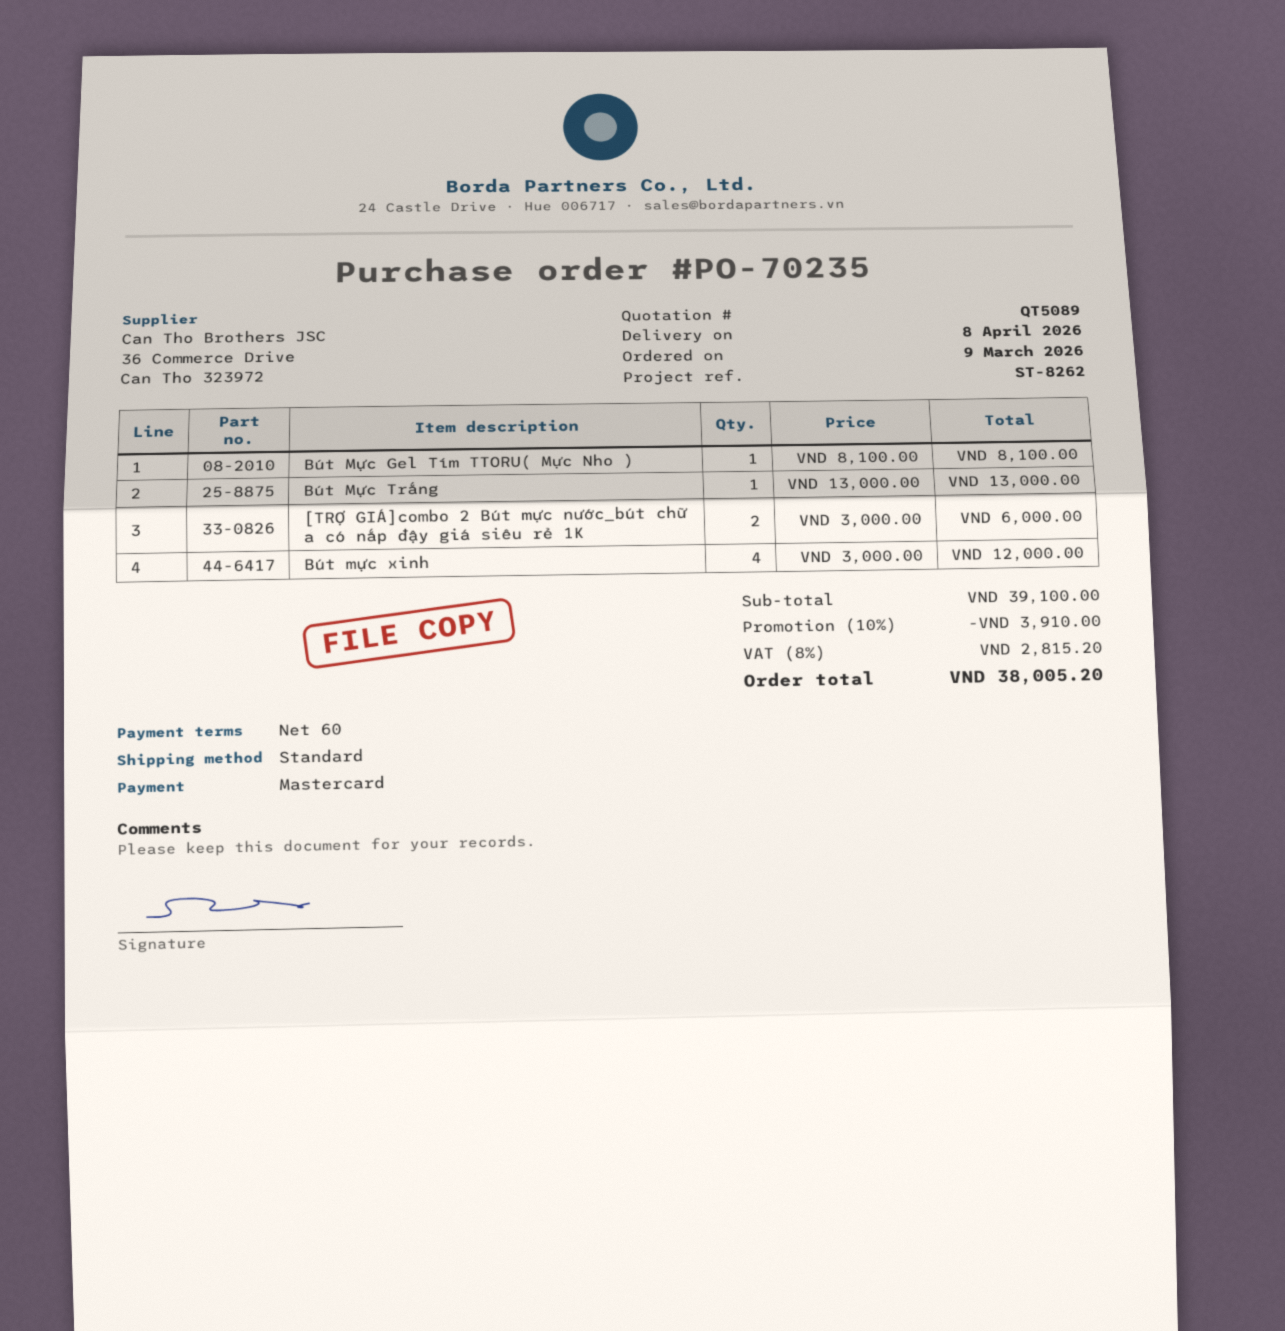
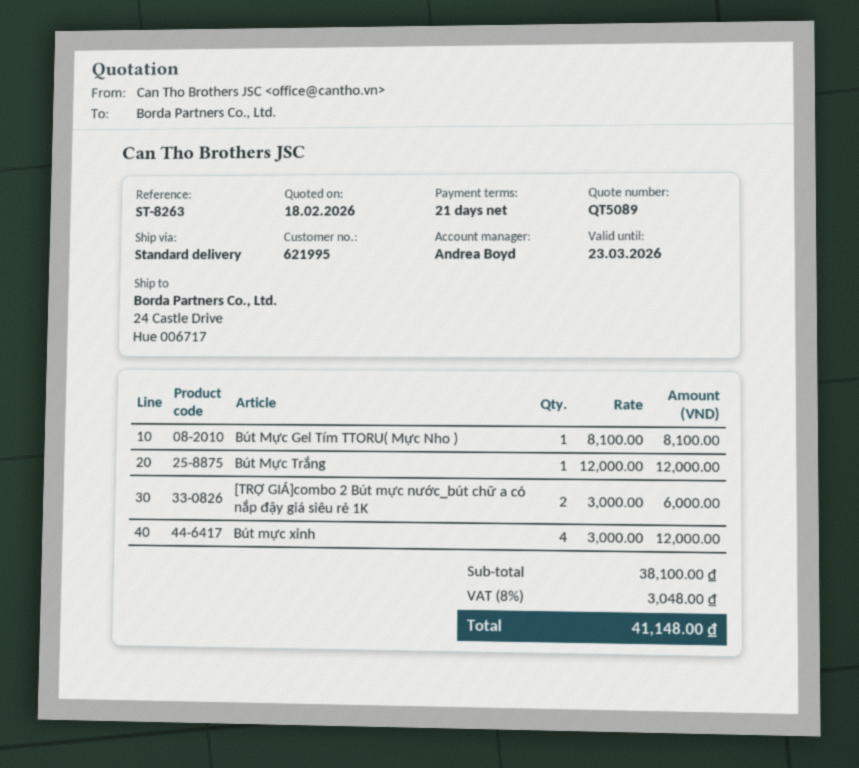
payment terms: 60 days -> 21 days
reference: ST-8262 -> ST-8263
Bút Mực Trắng: 1 x 13000.00 = 13000.00 -> 1 x 12000.00 = 12000.00
subtotal: 39100.00 -> 38100.00
discount: 10% = 3910.00 -> none
tax: 8% = 2815.20 -> 8% = 3048.00
total: 38005.20 -> 41148.00

